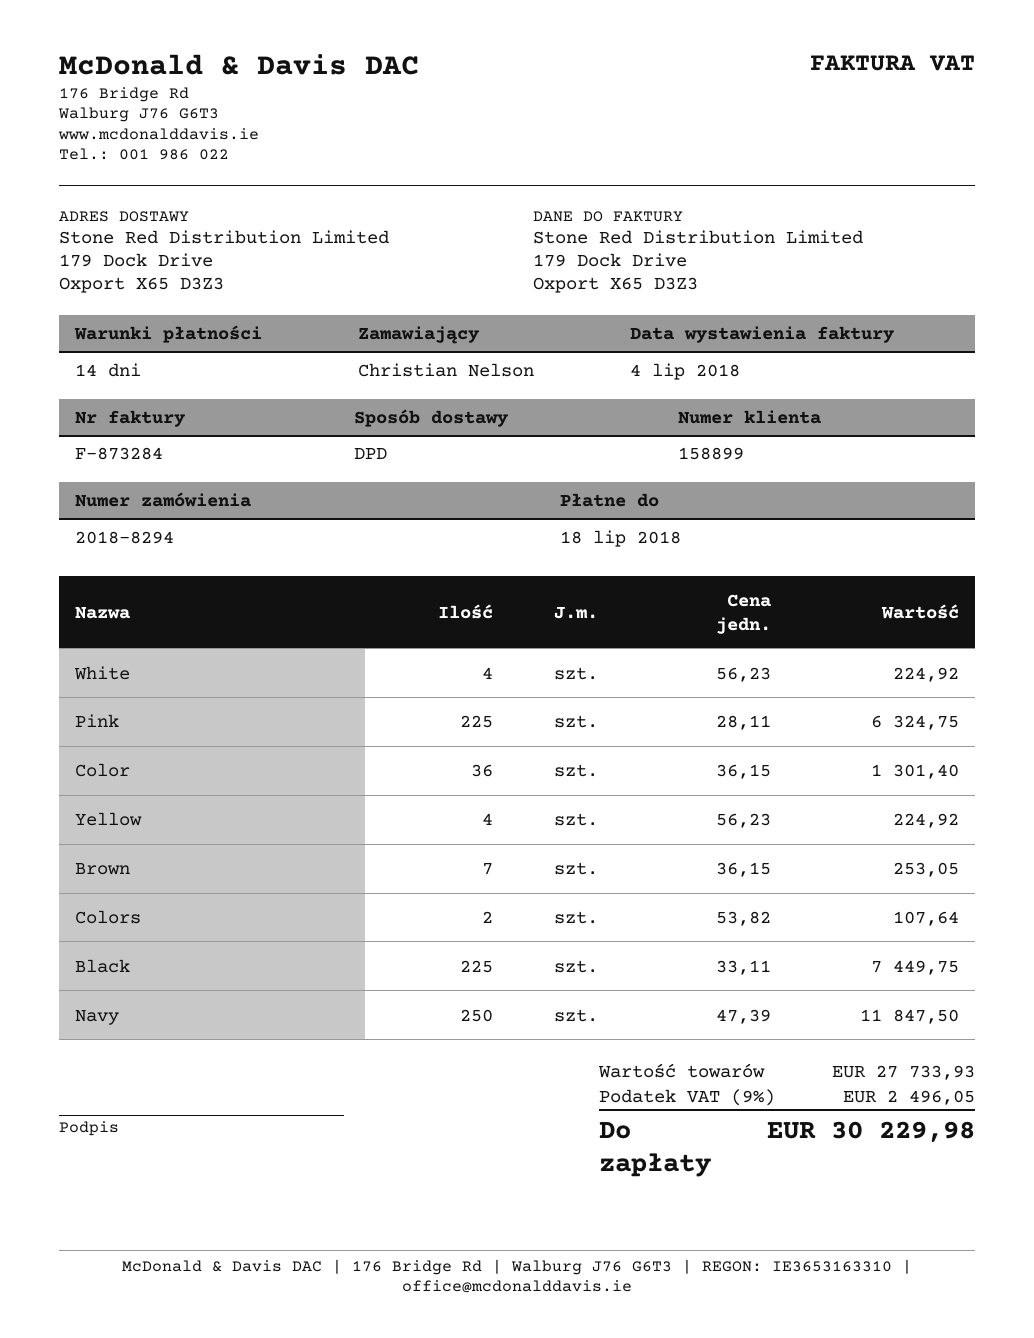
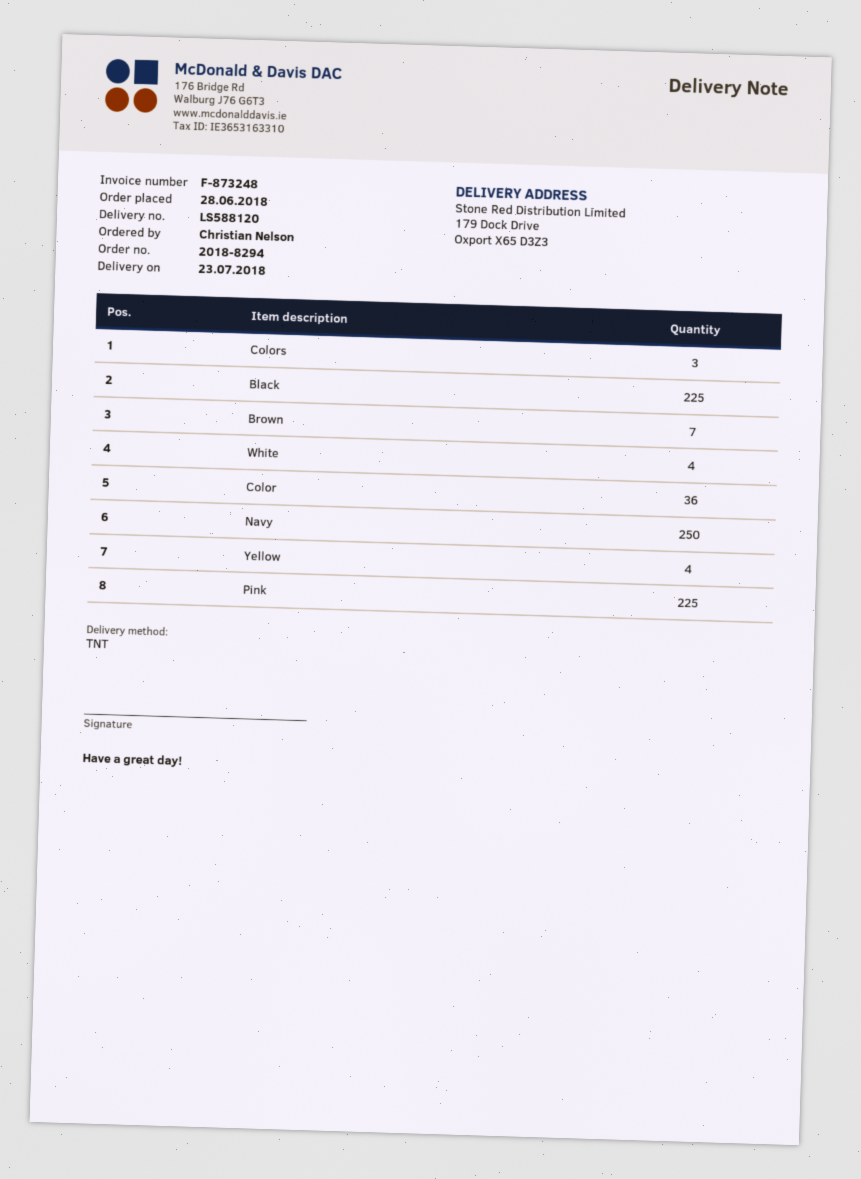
invoice number: F-873284 -> F-873248
shipping method: DPD -> TNT
Colors: 2 -> 3

